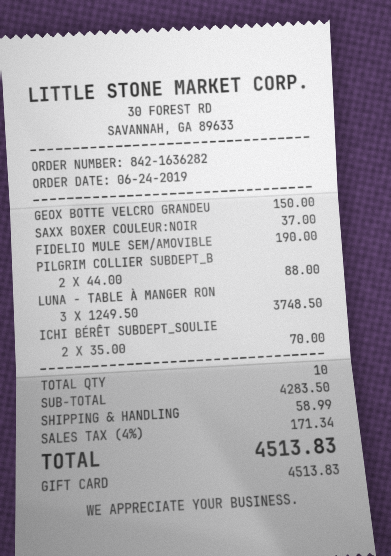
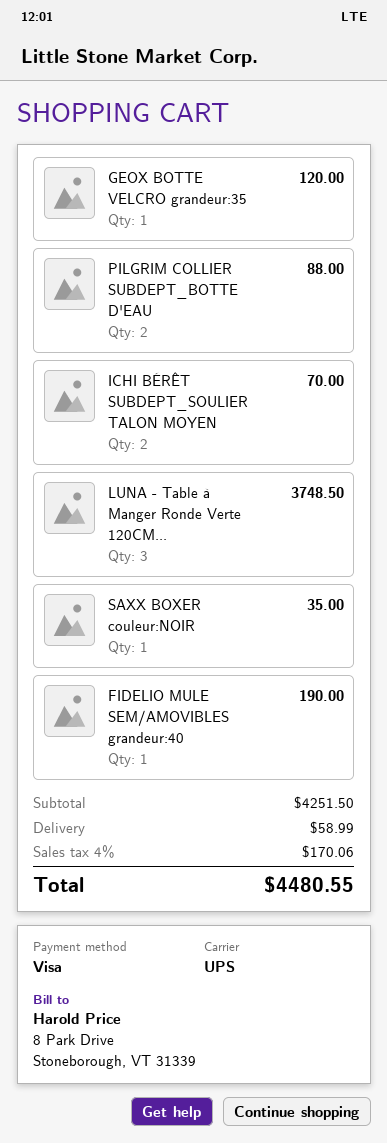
payment method: gift card -> Visa
GEOX BOTTE VELCRO GRANDEU: 1 for 150.00 -> 1 for 120.00
SAXX BOXER COULEUR:NOIR: 1 for 37.00 -> 1 for 35.00
subtotal: 4283.50 -> 4251.50
tax: 4% = 171.34 -> 4% = 170.06
total: 4513.83 -> 4480.55

